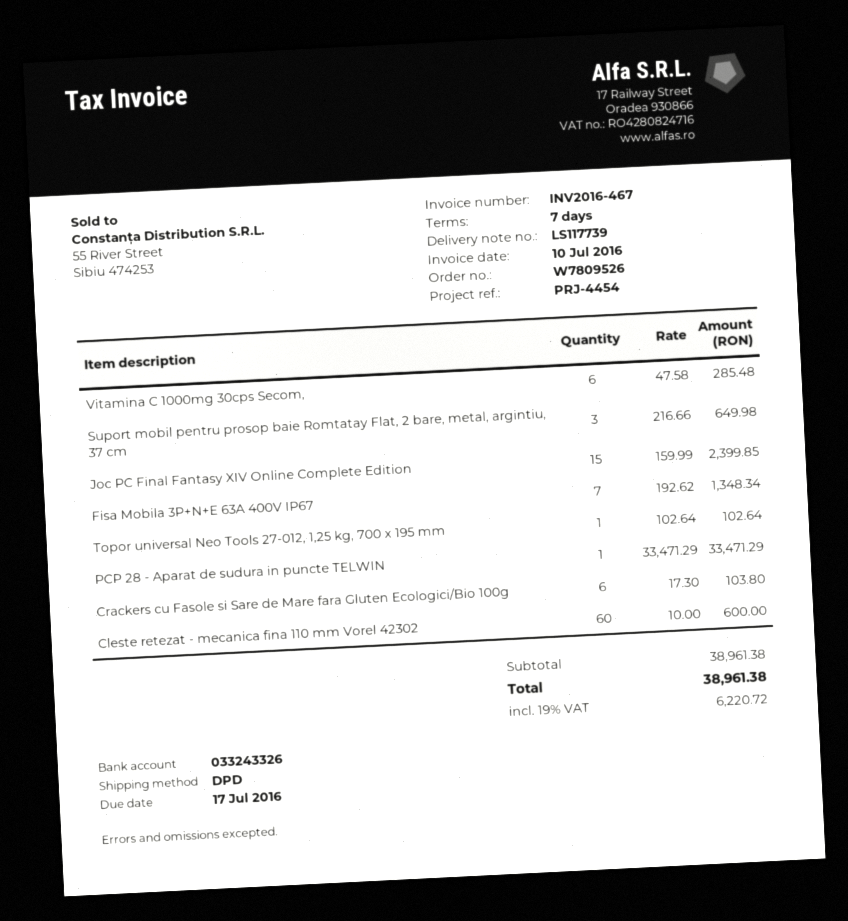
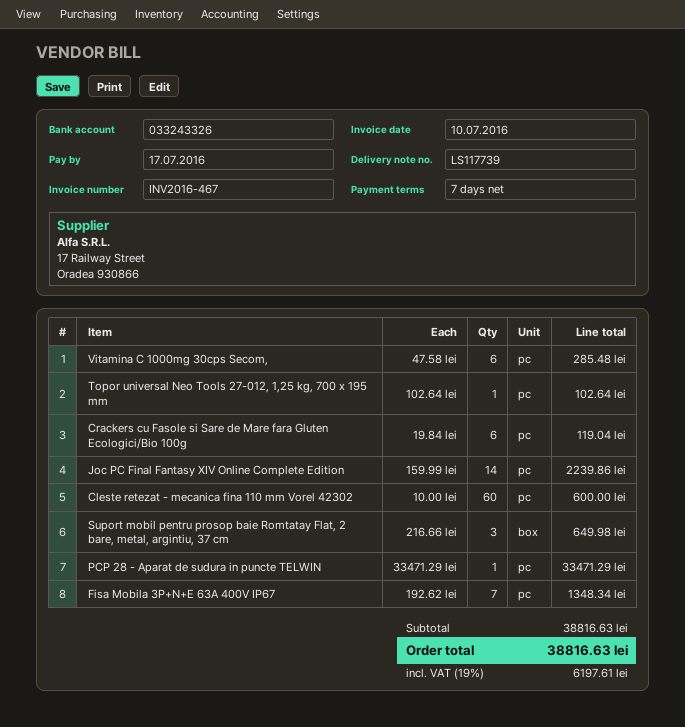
Joc PC Final Fantasy XIV Online Complete Edition: 15 x 159.99 = 2399.85 -> 14 x 159.99 = 2239.86
Crackers cu Fasole si Sare de Mare fara Gluten Ecologici/Bio 100g: 6 x 17.30 = 103.80 -> 6 x 19.84 = 119.04
subtotal: 38961.38 -> 38816.63
tax: 19% = 6220.72 -> 19% = 6197.61
total: 38961.38 -> 38816.63

